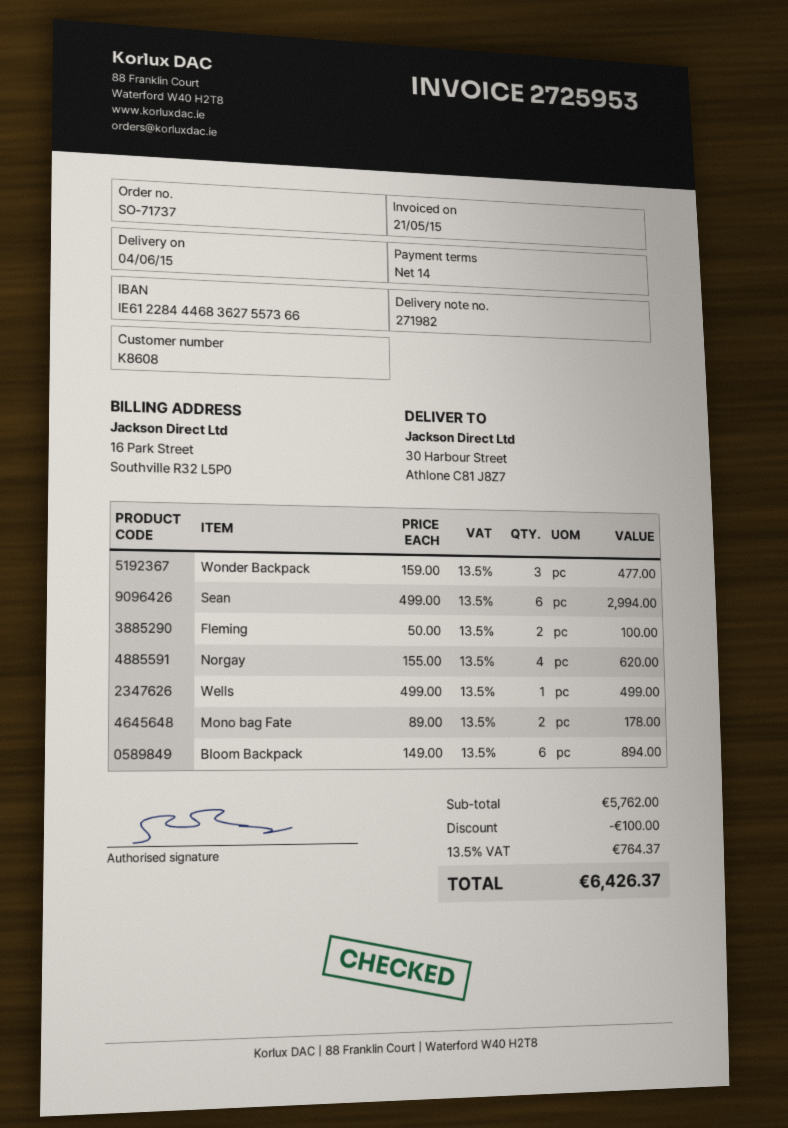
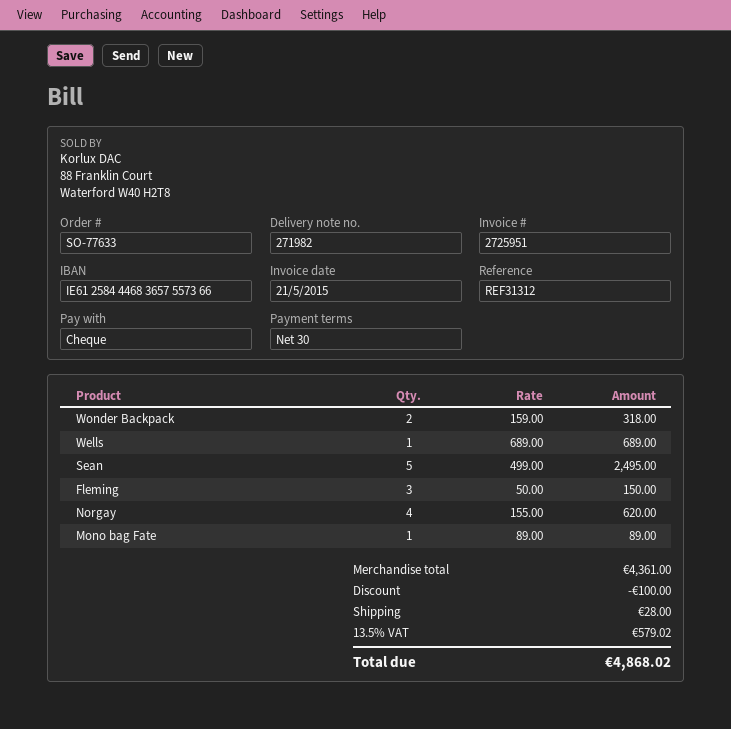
order number: SO-71737 -> SO-77633
invoice number: 2725953 -> 2725951
payment terms: 14 days -> 30 days
bank account: IE61228444683627557366 -> IE61258444683657557366
Wonder Backpack: 3 x 159.00 = 477.00 -> 2 x 159.00 = 318.00
Sean: 6 x 499.00 = 2994.00 -> 5 x 499.00 = 2495.00
Fleming: 2 x 50.00 = 100.00 -> 3 x 50.00 = 150.00
Wells: 1 x 499.00 = 499.00 -> 1 x 689.00 = 689.00
Mono bag Fate: 2 x 89.00 = 178.00 -> 1 x 89.00 = 89.00
Bloom Backpack: 6 x 149.00 = 894.00 -> none
subtotal: 5762.00 -> 4361.00
shipping: none -> 28.00
tax: 13.5% = 764.37 -> 13.5% = 579.02
total: 6426.37 -> 4868.02

